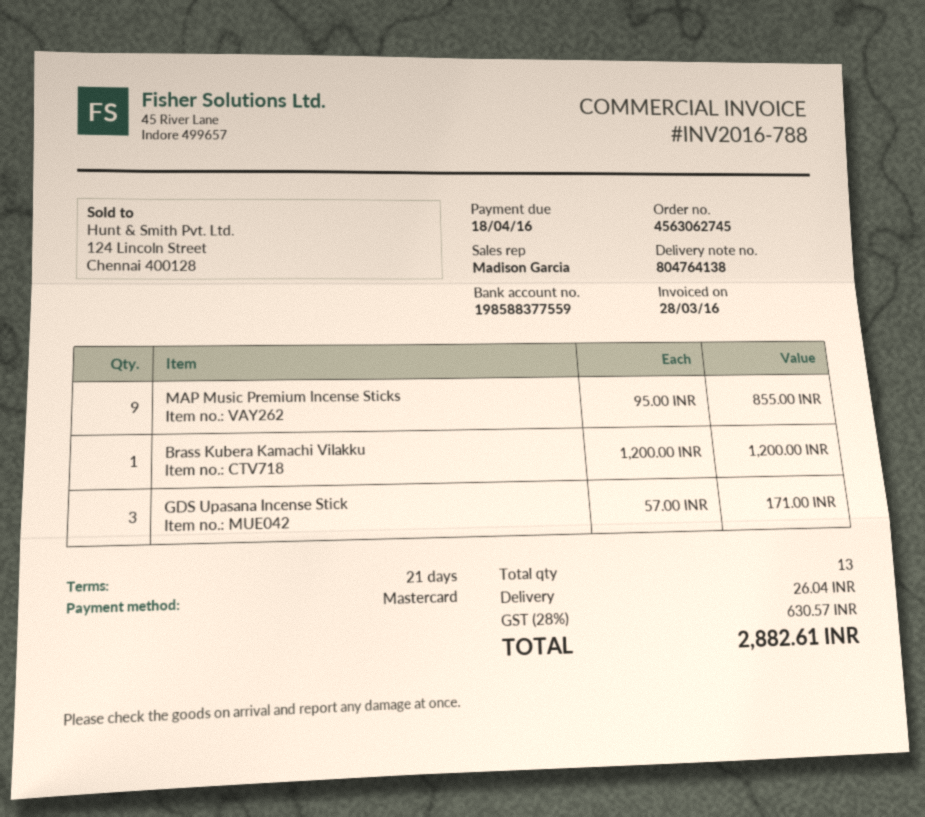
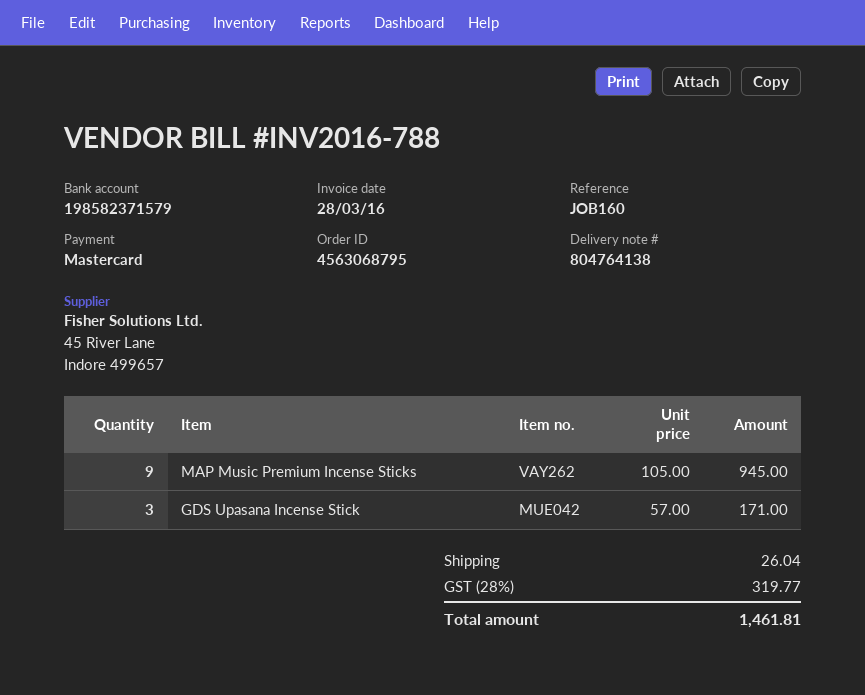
order number: 4563062745 -> 4563068795
bank account: 198588377559 -> 198582371579
MAP Music Premium Incense Sticks: 9 x 95.00 = 855.00 -> 9 x 105.00 = 945.00
Brass Kubera Kamachi Vilakku: 1 x 1200.00 = 1200.00 -> none
tax: 28% = 630.57 -> 28% = 319.77
total: 2882.61 -> 1461.81

